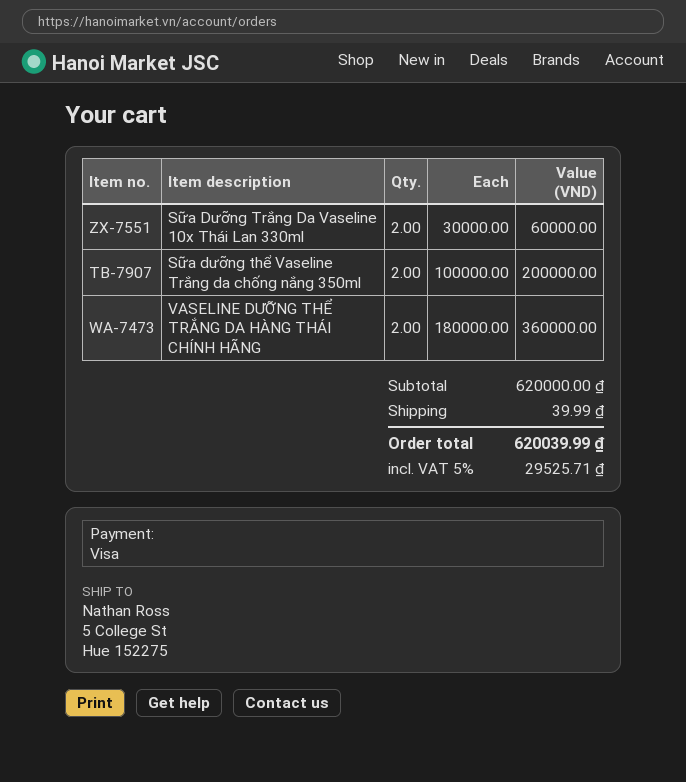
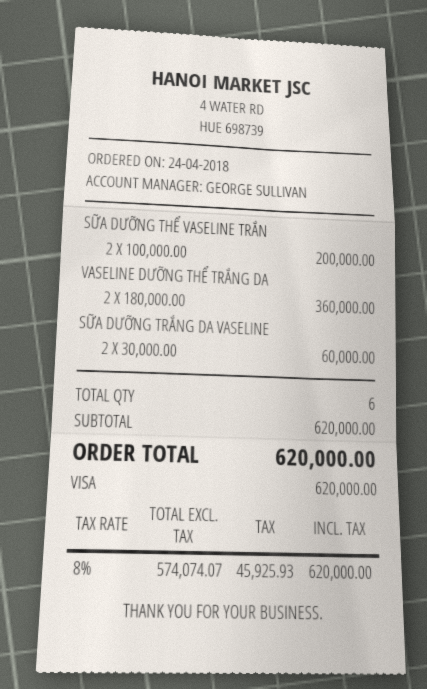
shipping: 39.99 -> none
tax: 5% = 29525.71 -> 8% = 45925.93
total: 620039.99 -> 620000.00

